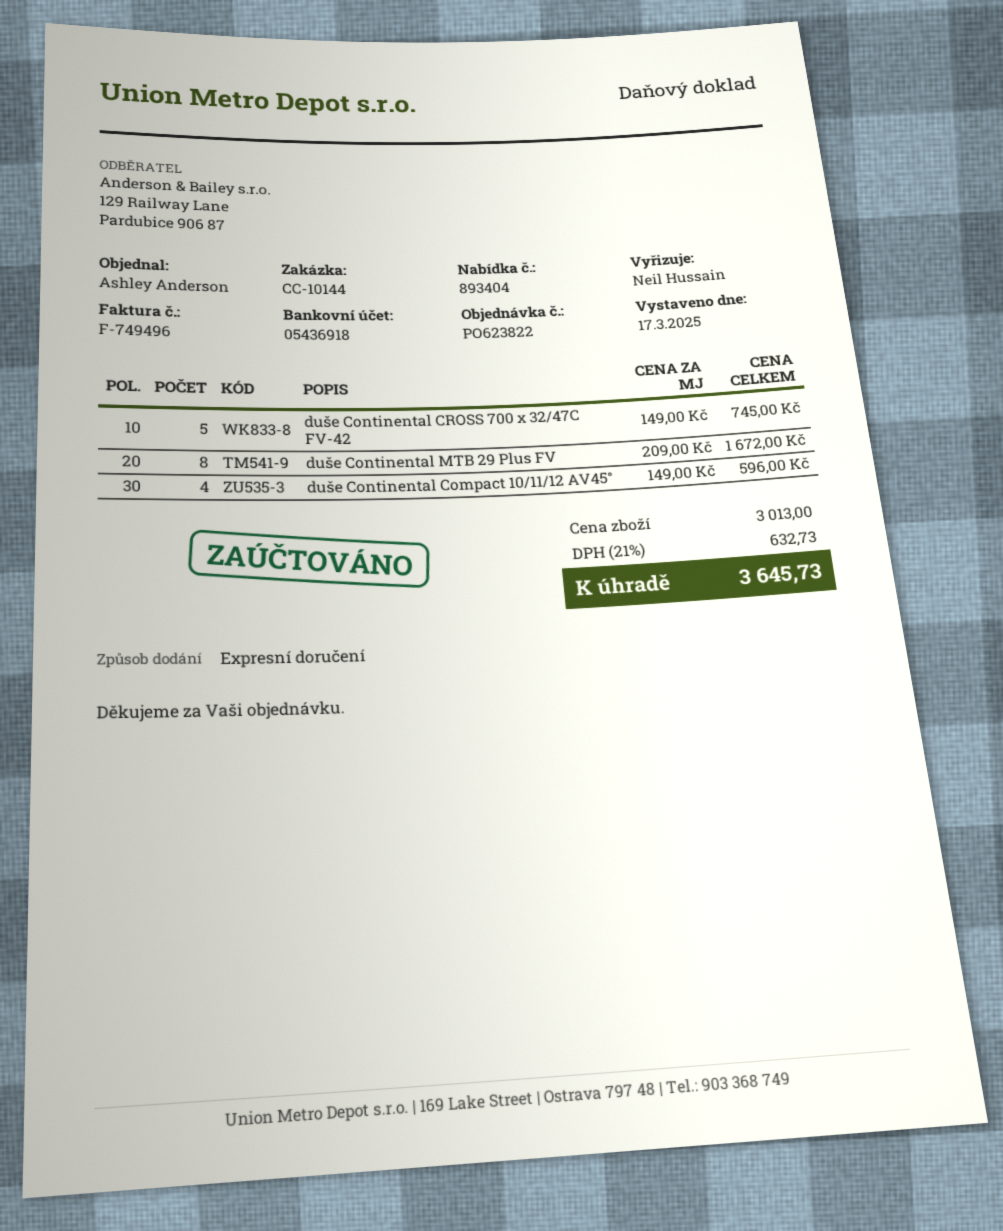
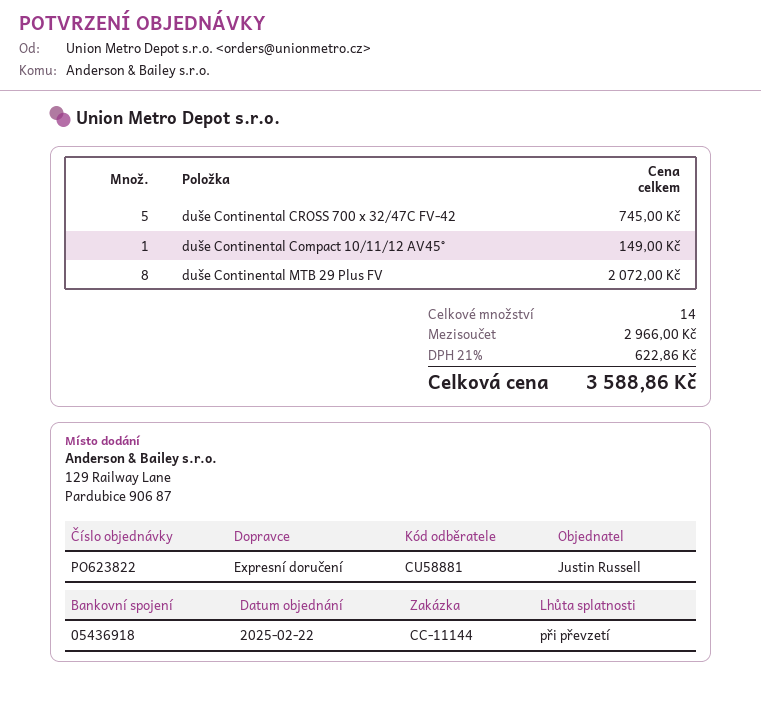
reference: CC-10144 -> CC-11144
ordered by: Ashley Anderson -> Justin Russell
duše Continental MTB 29 Plus FV: 8 for 1672.00 -> 8 for 2072.00
duše Continental Compact 10/11/12 AV45°: 4 for 596.00 -> 1 for 149.00
subtotal: 3013.00 -> 2966.00
tax: 21% = 632.73 -> 21% = 622.86
total: 3645.73 -> 3588.86

